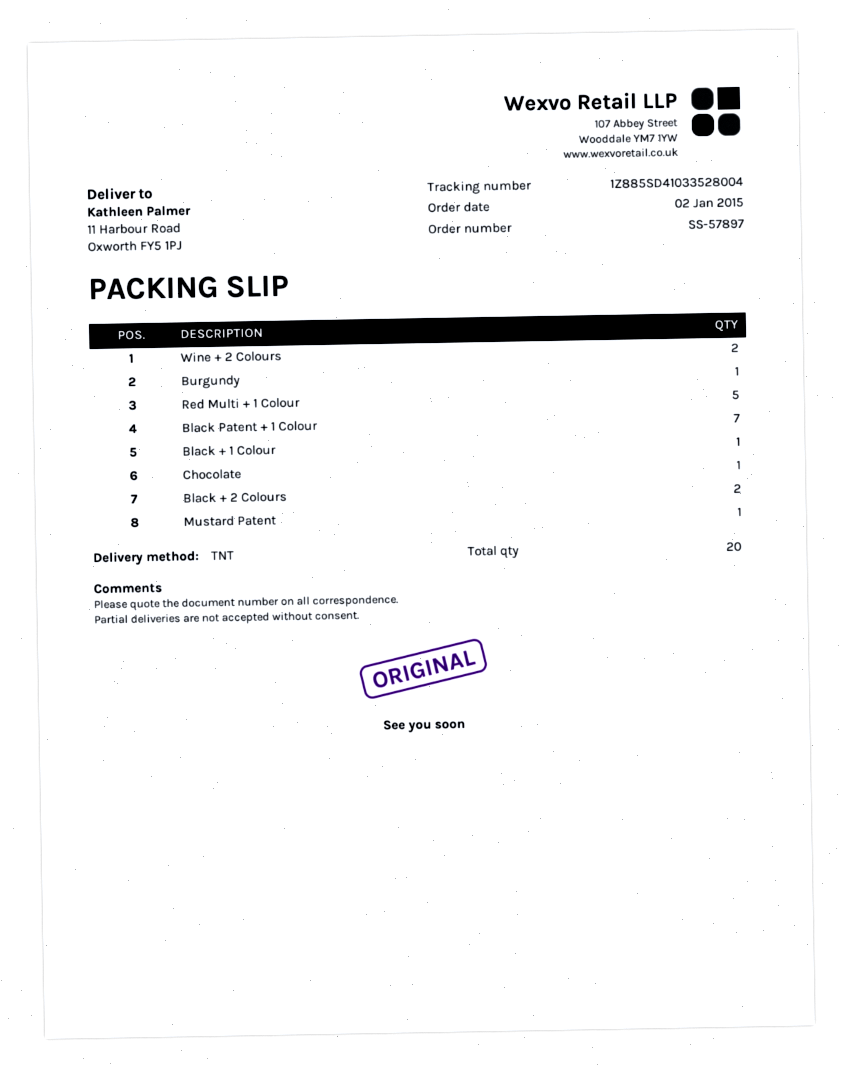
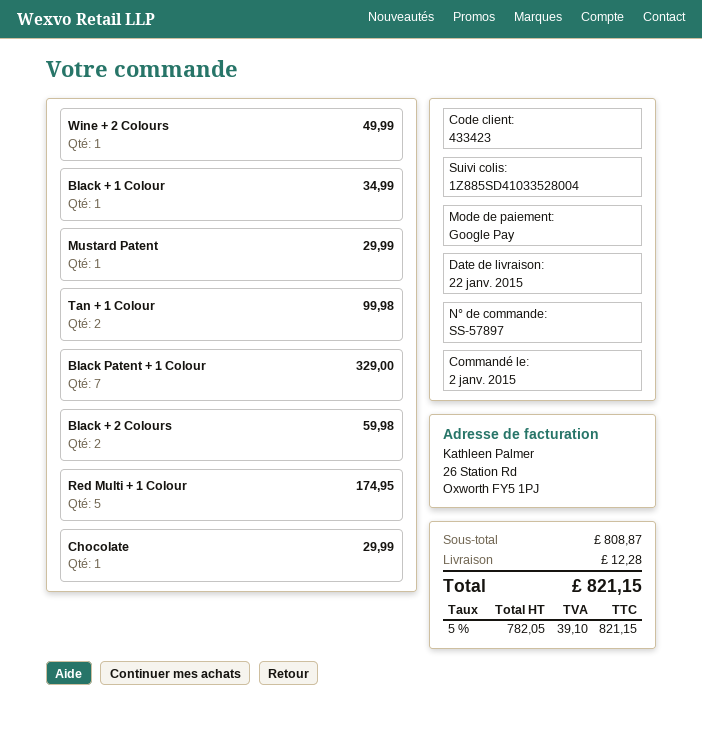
Wine + 2 Colours: 2 -> 1
Burgundy: 1 -> none
Tan + 1 Colour: none -> 2

